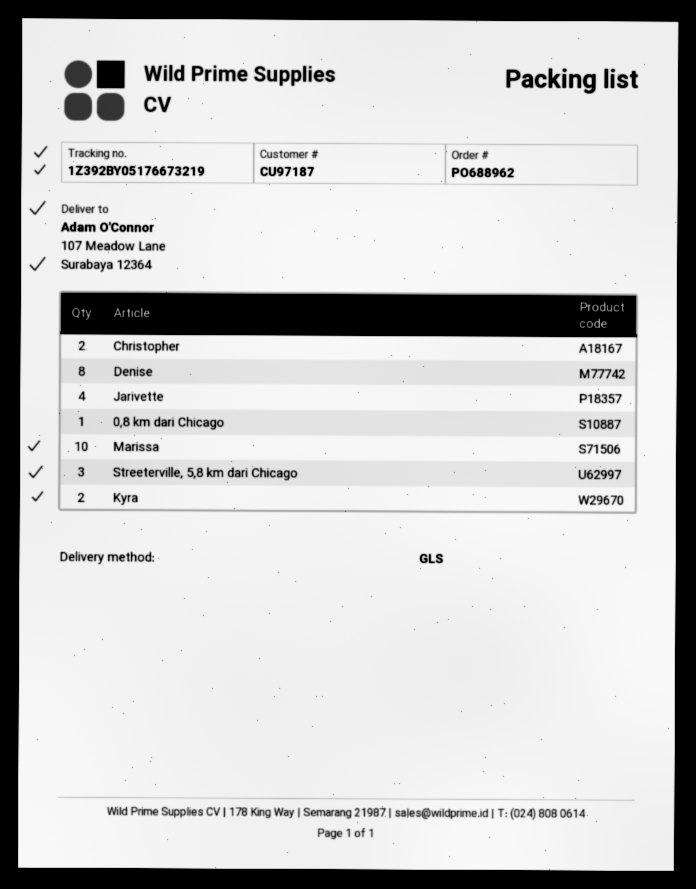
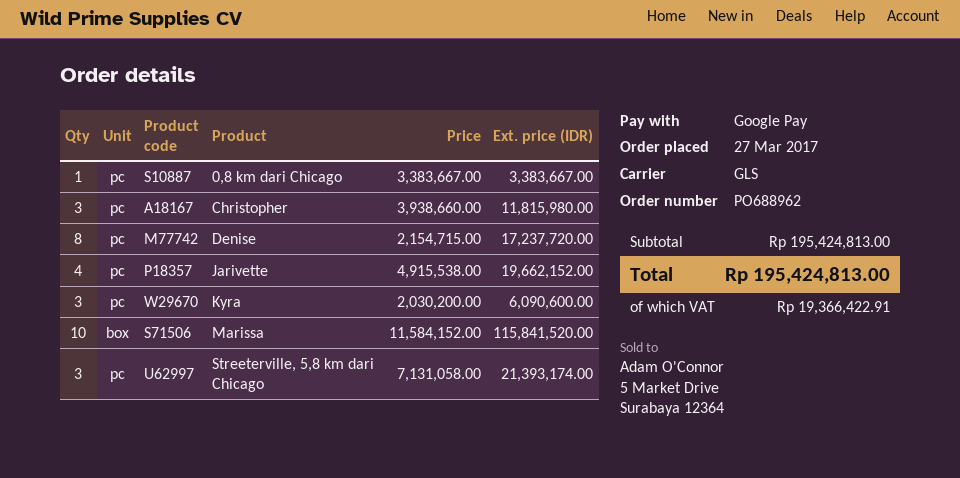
Christopher: 2 -> 3
Kyra: 2 -> 3

